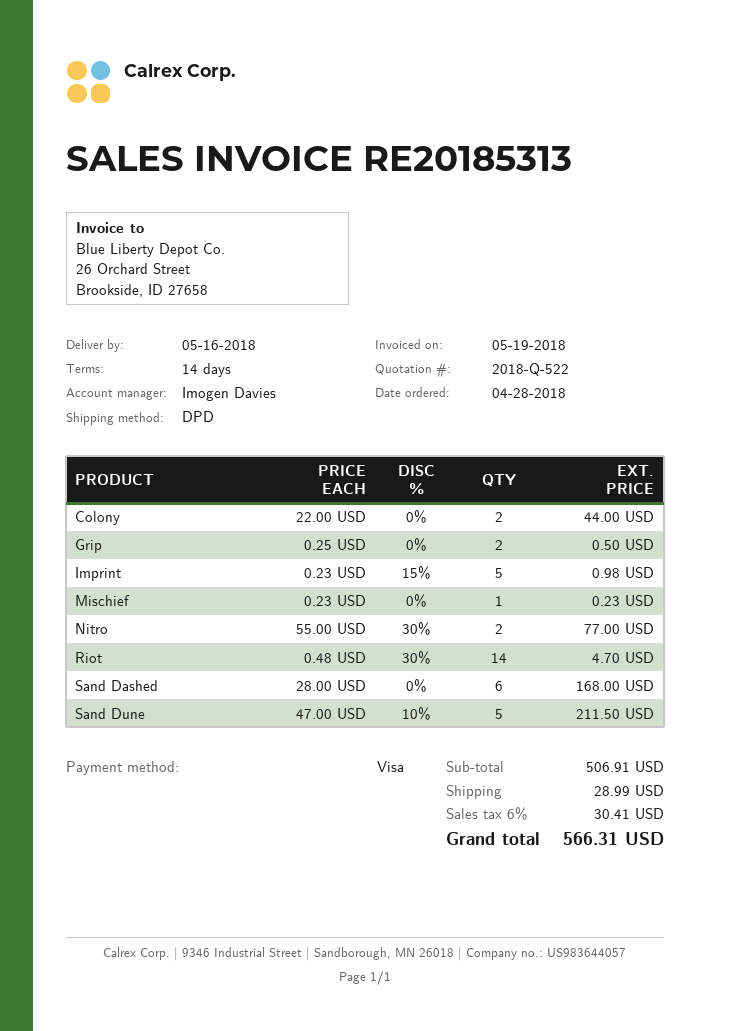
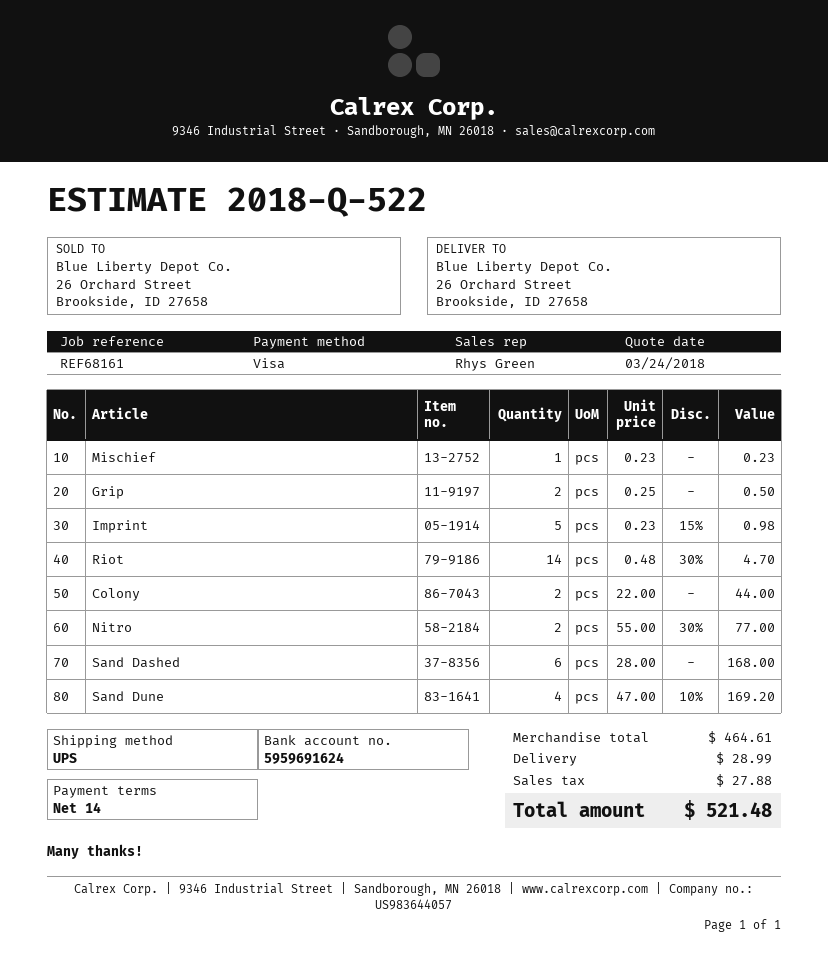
sales rep: Imogen Davies -> Rhys Green
shipping method: DPD -> UPS
Sand Dune: 5 x 47.00 - 10% = 211.50 -> 4 x 47.00 - 10% = 169.20
subtotal: 506.91 -> 464.61
tax: 30.41 -> 27.88
total: 566.31 -> 521.48

